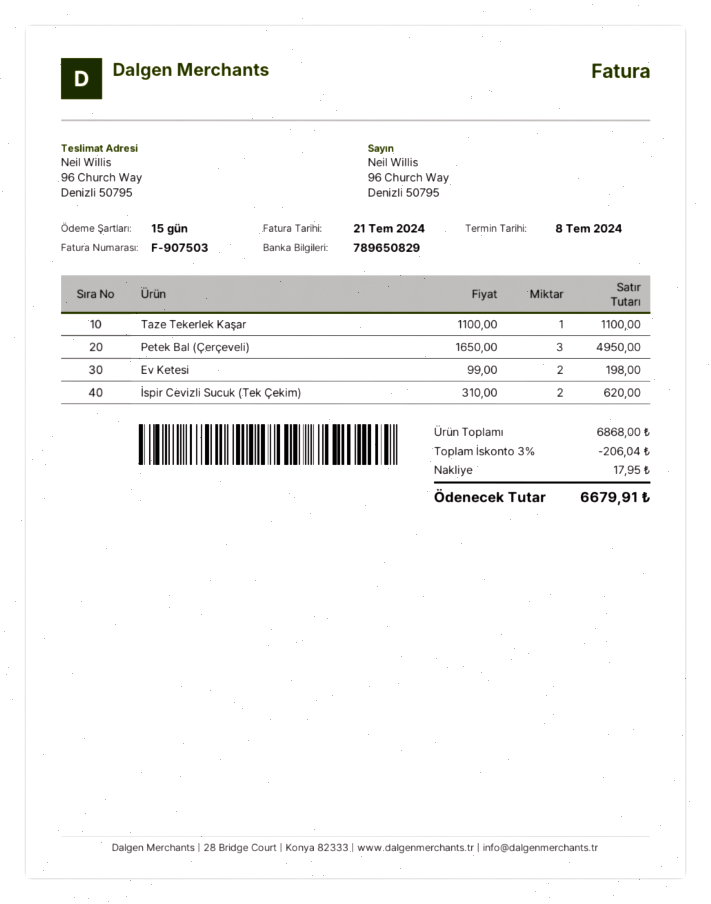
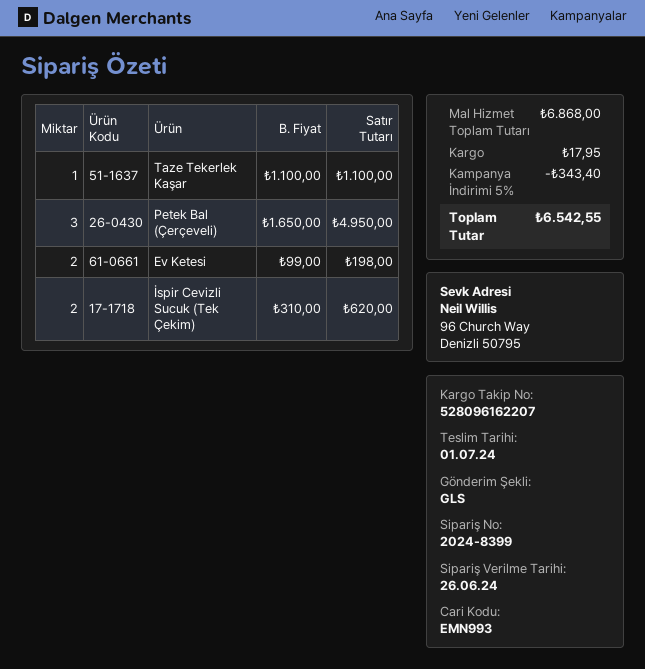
delivery date: 2024-07-08 -> 2024-07-01
discount: 3% = 206.04 -> 5% = 343.40
total: 6679.91 -> 6542.55

